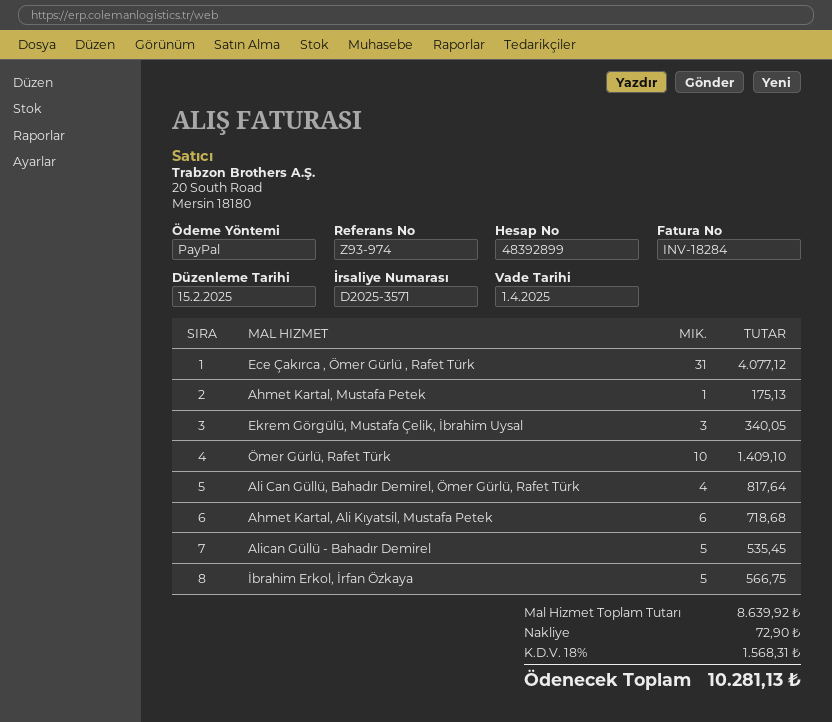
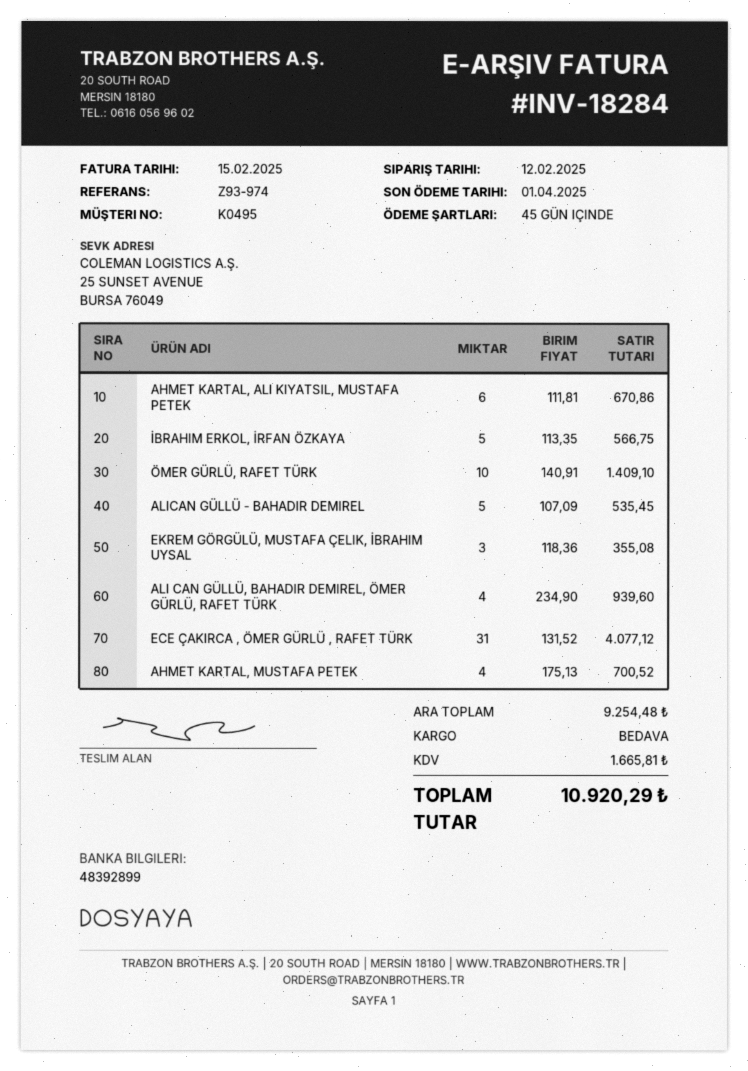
Ahmet Kartal, Mustafa Petek: 1 for 175.13 -> 4 for 700.52
Ekrem Görgülü, Mustafa Çelik, İbrahim Uysal: 3 for 340.05 -> 3 for 355.08
Ali Can Güllü, Bahadır Demirel, Ömer Gürlü, Rafet Türk: 4 for 817.64 -> 4 for 939.60
Ahmet Kartal, Ali Kıyatsil, Mustafa Petek: 6 for 718.68 -> 6 for 670.86
subtotal: 8639.92 -> 9254.48
shipping: 72.90 -> 0.00
tax: 1568.31 -> 1665.81
total: 10281.13 -> 10920.29

